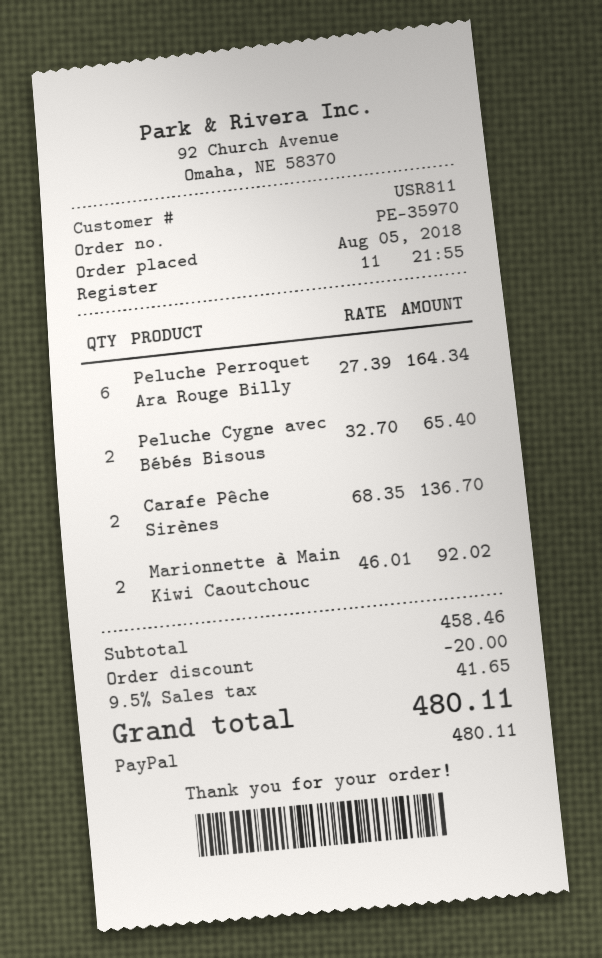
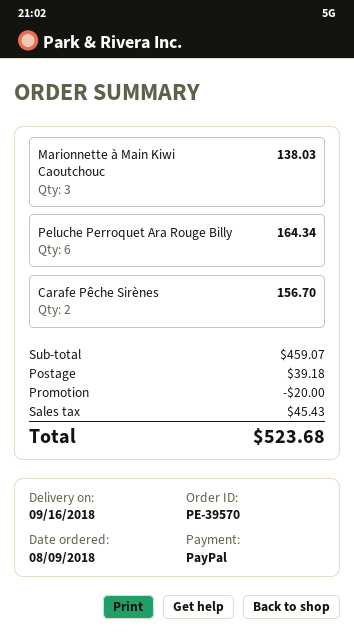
order number: PE-35970 -> PE-39570
order date: 2018-08-05 -> 2018-08-09
Peluche Cygne avec Bébés Bisous: 2 for 65.40 -> none
Carafe Pêche Sirènes: 2 for 136.70 -> 2 for 156.70
Marionnette à Main Kiwi Caoutchouc: 2 for 92.02 -> 3 for 138.03
subtotal: 458.46 -> 459.07
shipping: none -> 39.18
tax: 41.65 -> 45.43
total: 480.11 -> 523.68

